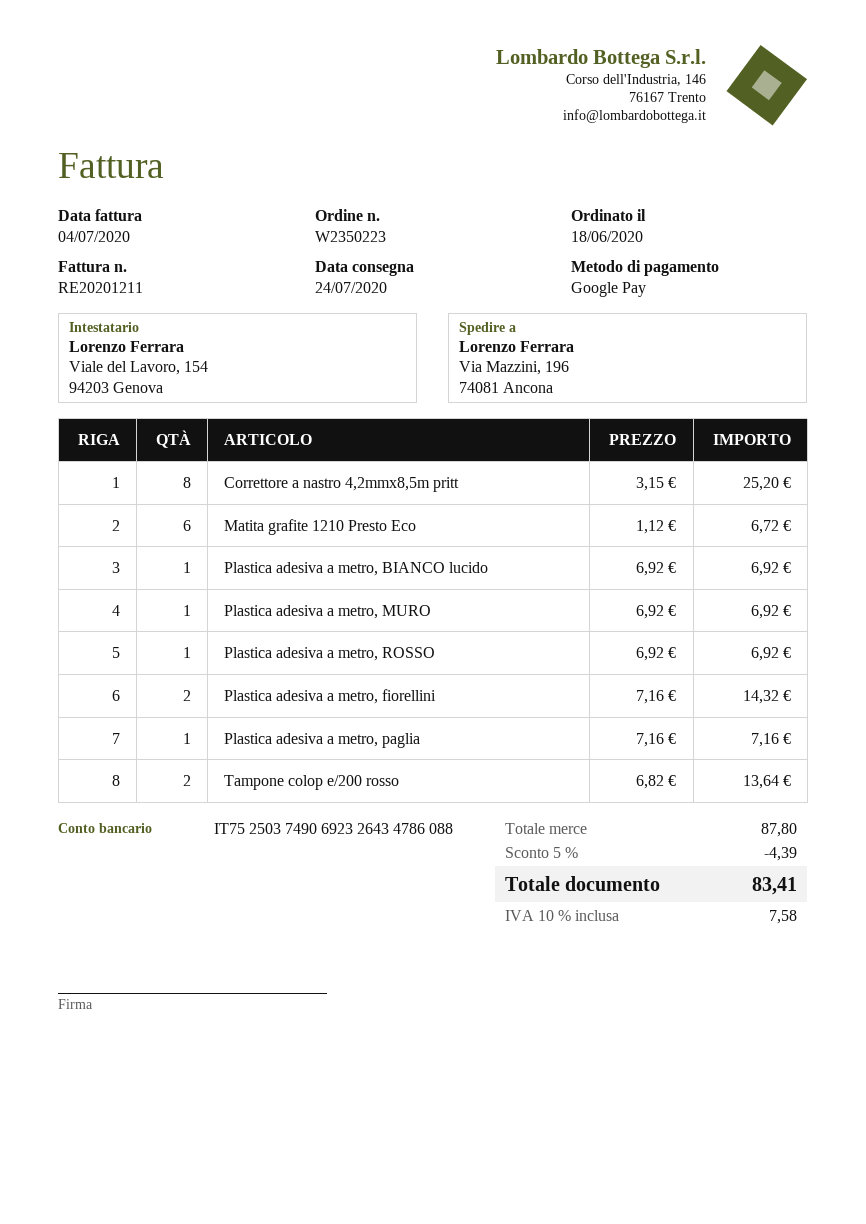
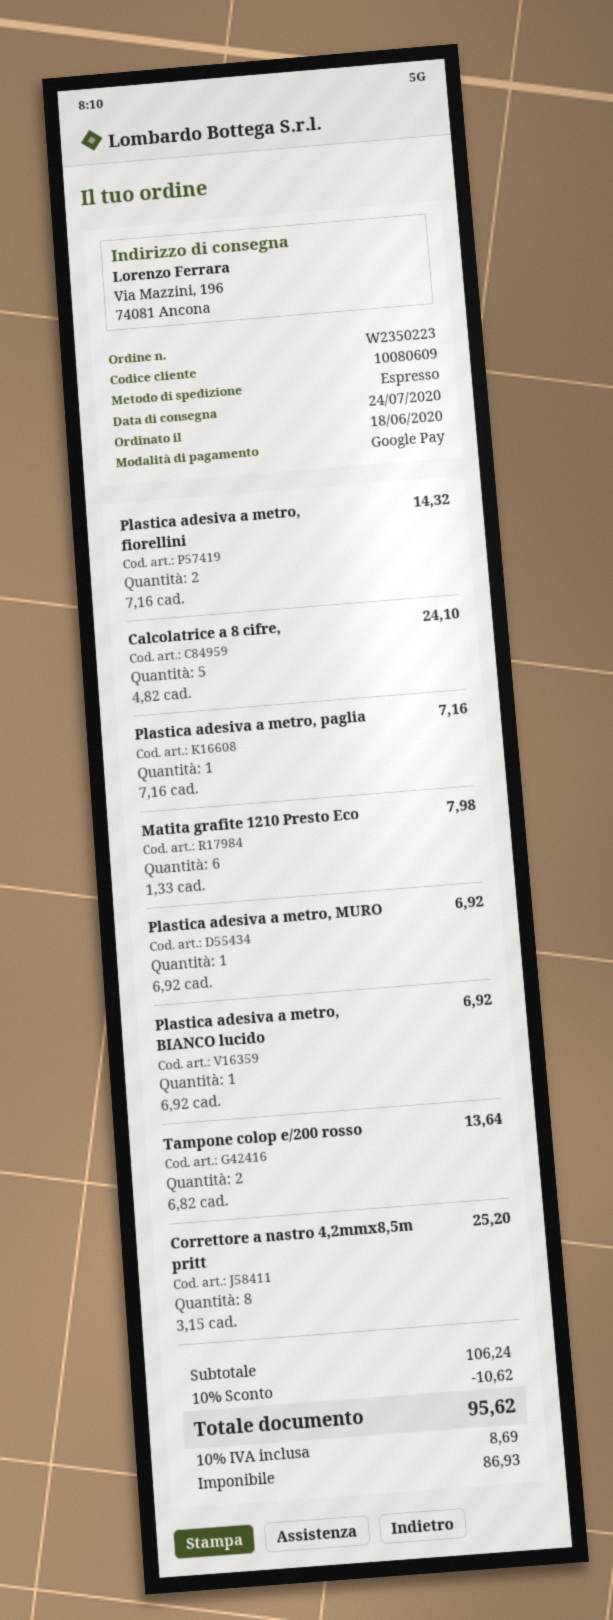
Matita grafite 1210 Presto Eco: 6 x 1.12 = 6.72 -> 6 x 1.33 = 7.98
Plastica adesiva a metro, ROSSO: 1 x 6.92 = 6.92 -> none
Calcolatrice a 8 cifre,: none -> 5 x 4.82 = 24.10
subtotal: 87.80 -> 106.24
discount: 5% = 4.39 -> 10% = 10.62
tax: 10% = 7.58 -> 10% = 8.69
total: 83.41 -> 95.62

